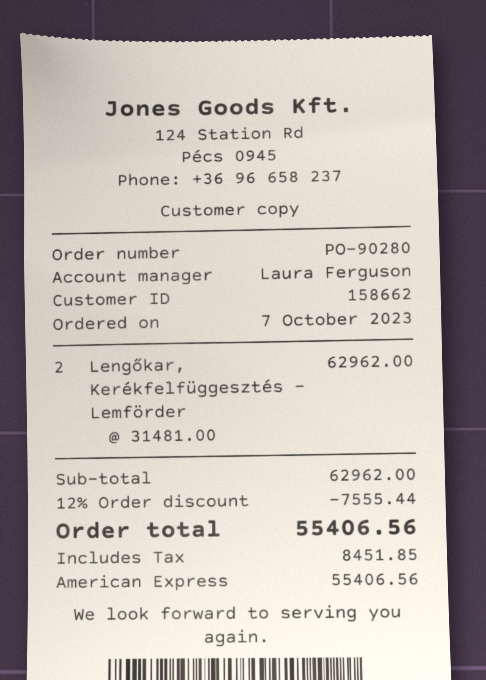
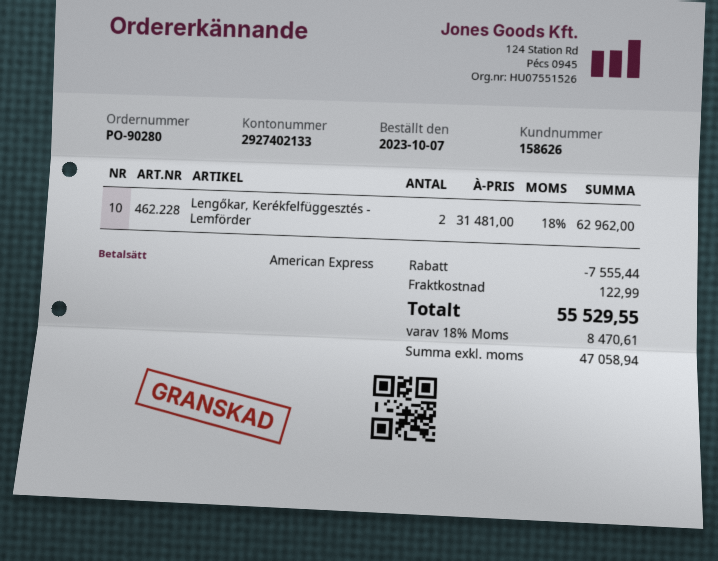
customer number: 158662 -> 158626
shipping: none -> 122.99
tax: 8451.85 -> 8470.61
total: 55406.56 -> 55529.55

